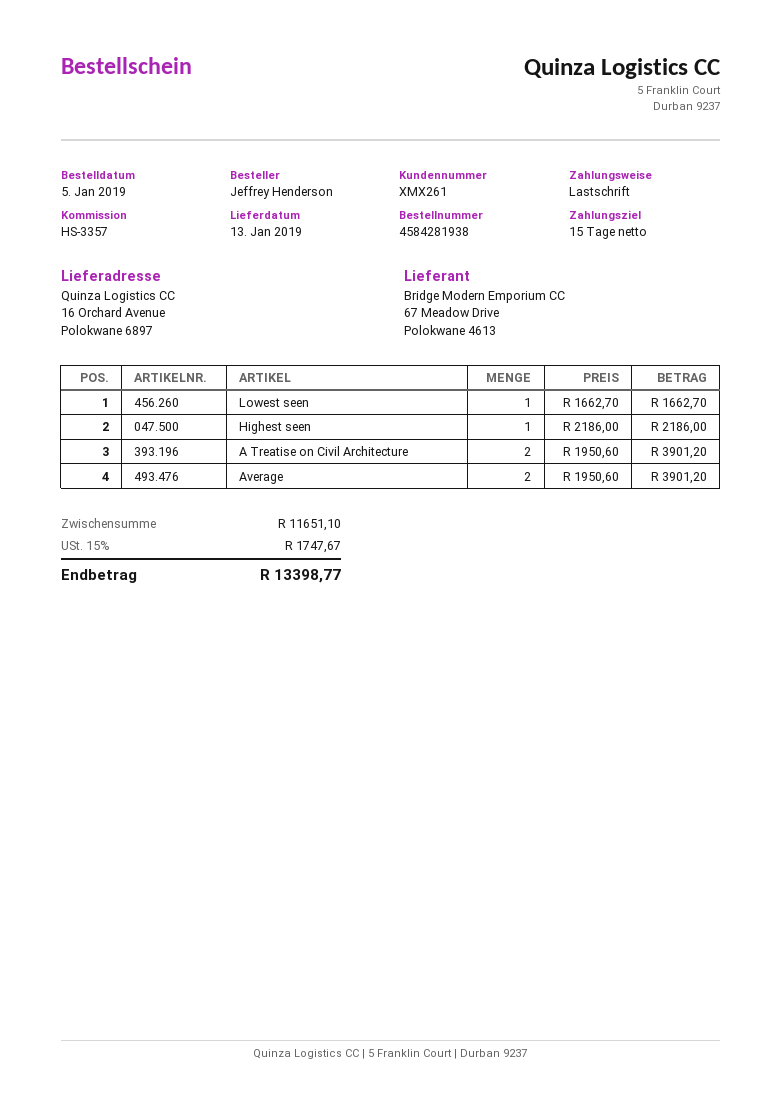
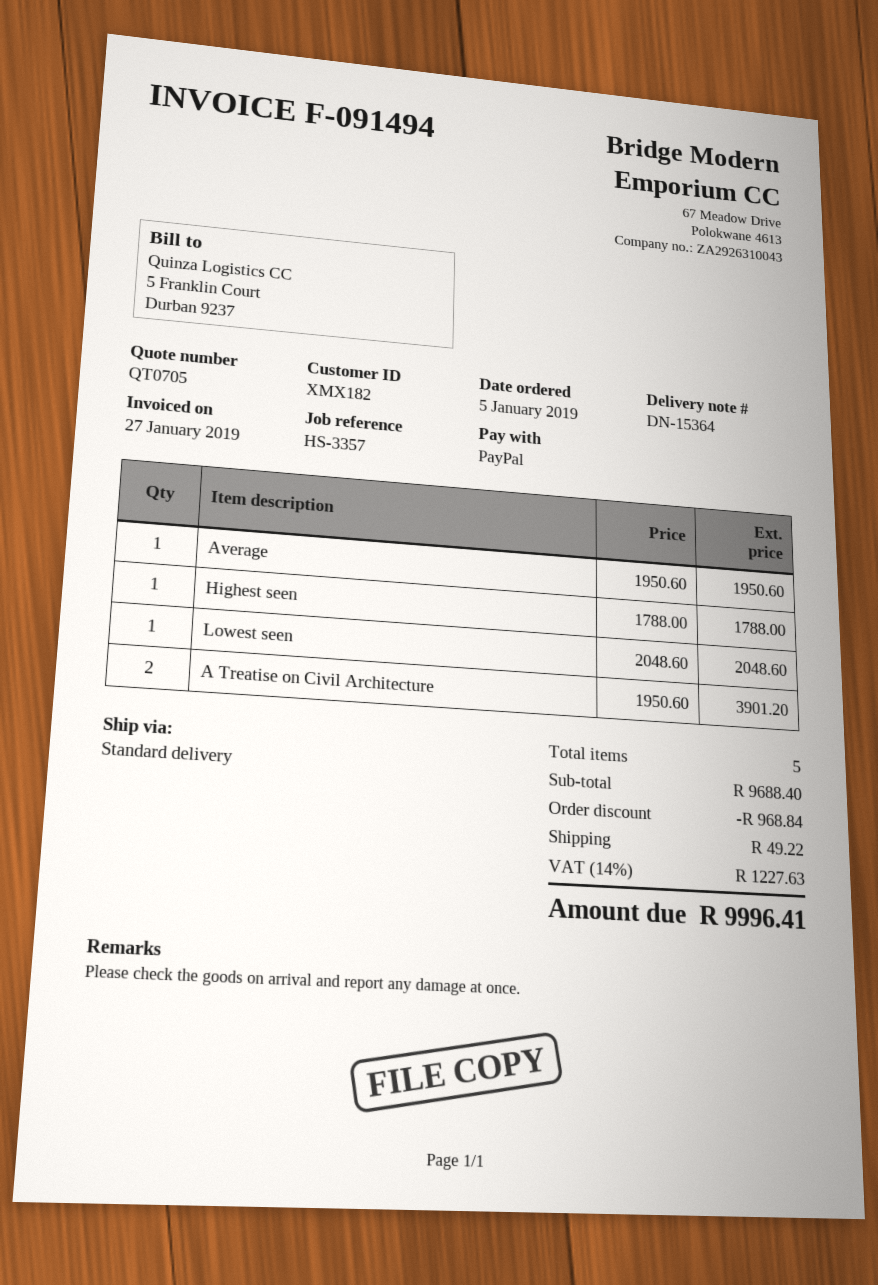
customer number: XMX261 -> XMX182
payment method: direct debit -> PayPal
Lowest seen: 1 x 1662.70 = 1662.70 -> 1 x 2048.60 = 2048.60
Highest seen: 1 x 2186.00 = 2186.00 -> 1 x 1788.00 = 1788.00
Average: 2 x 1950.60 = 3901.20 -> 1 x 1950.60 = 1950.60
subtotal: 11651.10 -> 9688.40
discount: none -> 968.84
shipping: none -> 49.22
tax: 15% = 1747.67 -> 14% = 1227.63
total: 13398.77 -> 9996.41

